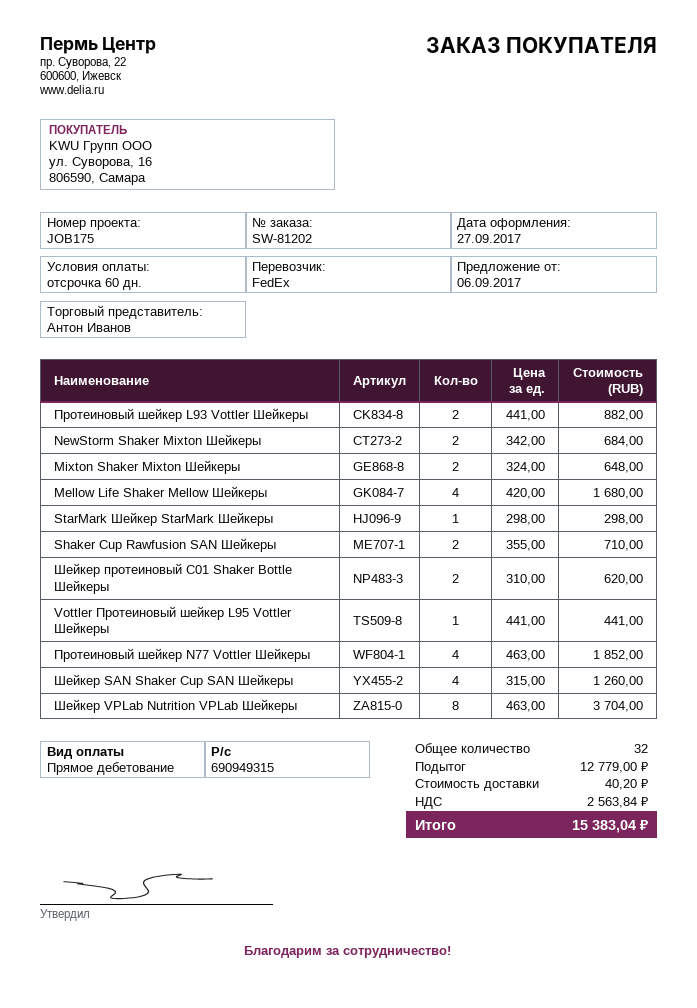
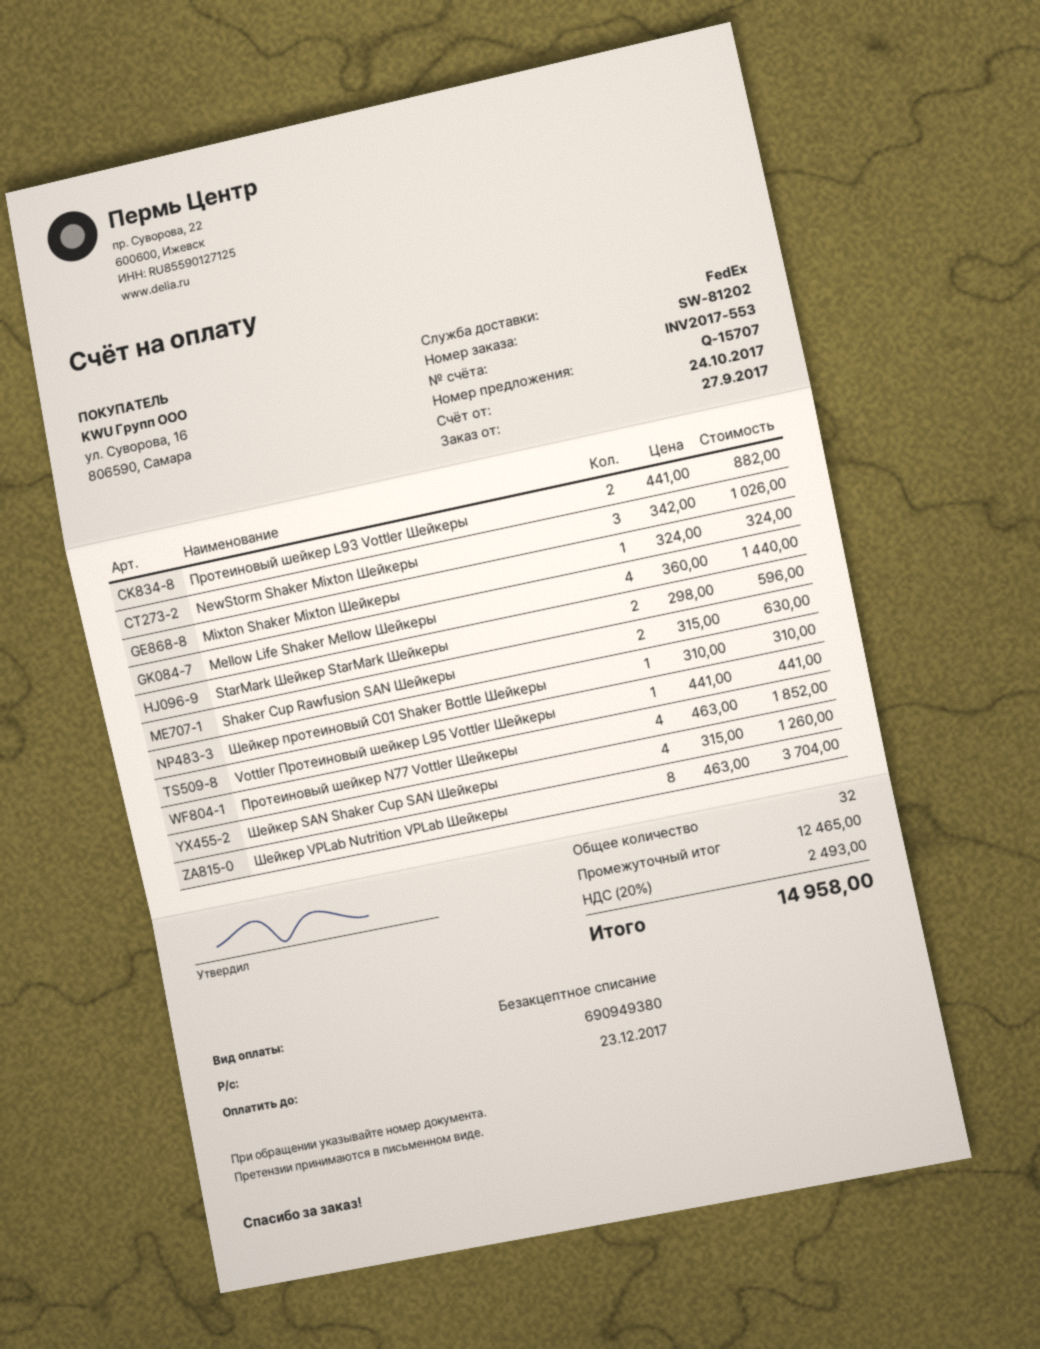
bank account: 690949315 -> 690949380
NewStorm Shaker Mixton Шейкеры: 2 x 342.00 = 684.00 -> 3 x 342.00 = 1026.00
Mixton Shaker Mixton Шейкеры: 2 x 324.00 = 648.00 -> 1 x 324.00 = 324.00
Mellow Life Shaker Mellow Шейкеры: 4 x 420.00 = 1680.00 -> 4 x 360.00 = 1440.00
StarMark Шейкер StarMark Шейкеры: 1 x 298.00 = 298.00 -> 2 x 298.00 = 596.00
Shaker Cup Rawfusion SAN Шейкеры: 2 x 355.00 = 710.00 -> 2 x 315.00 = 630.00
Шейкер протеиновый C01 Shaker Bottle Шейкеры: 2 x 310.00 = 620.00 -> 1 x 310.00 = 310.00
subtotal: 12779.00 -> 12465.00
shipping: 40.20 -> none
tax: 2563.84 -> 2493.00
total: 15383.04 -> 14958.00

